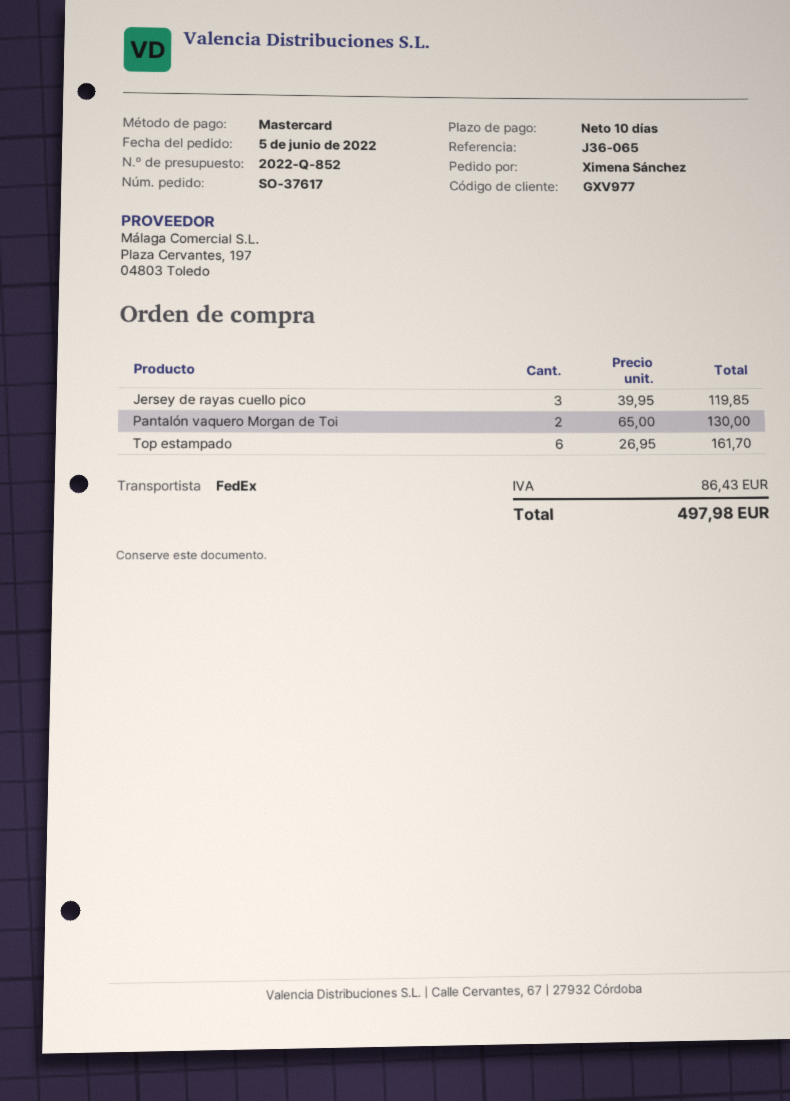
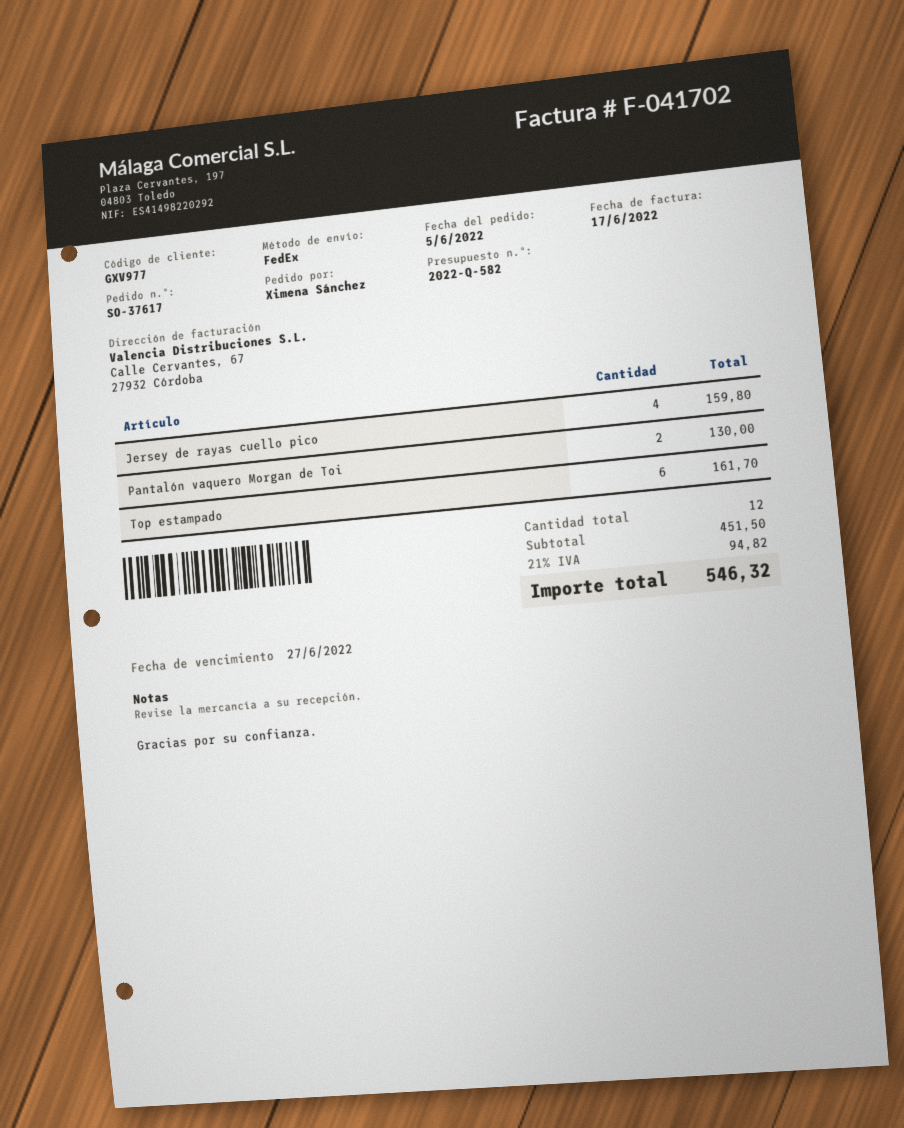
quote number: 2022-Q-852 -> 2022-Q-582
Jersey de rayas cuello pico: 3 for 119.85 -> 4 for 159.80
tax: 86.43 -> 94.82
total: 497.98 -> 546.32

